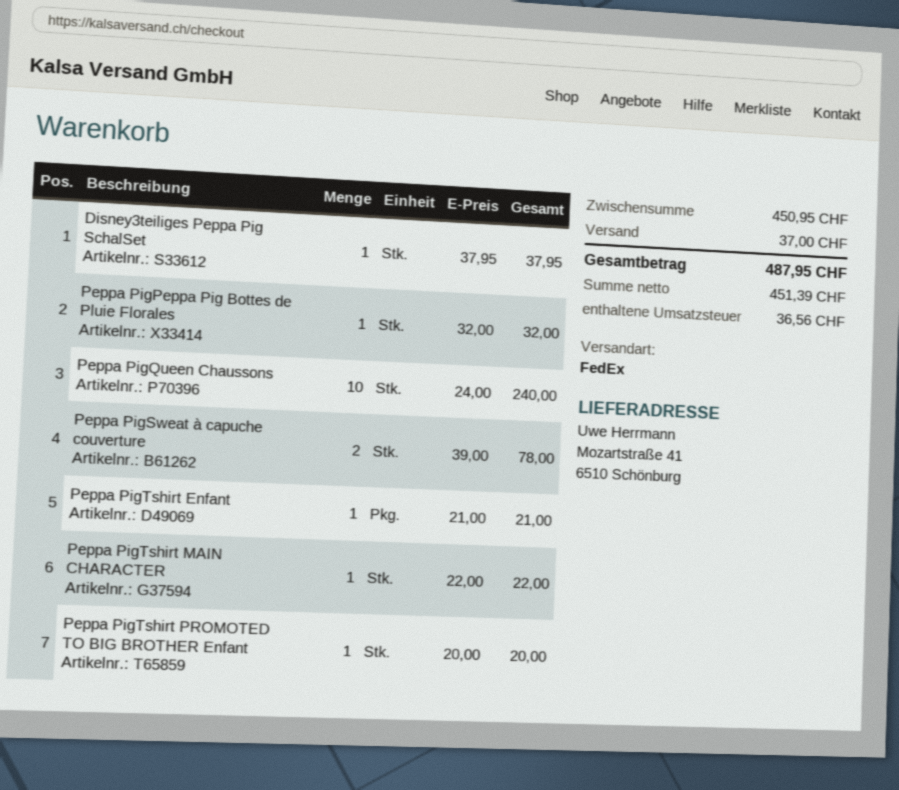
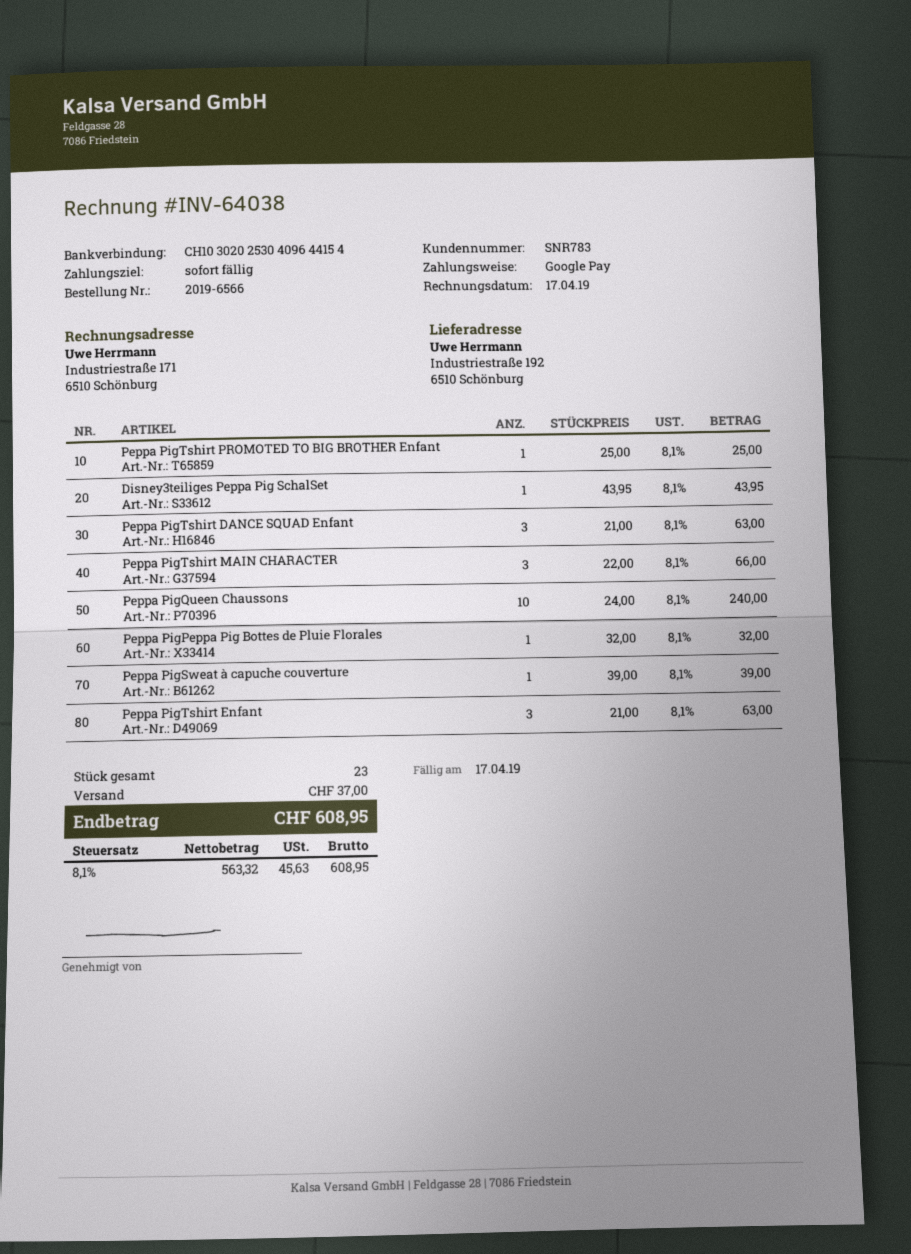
ship to: Mozartstraße 41, 6510 Schönburg -> Industriestraße 192, 6510 Schönburg
Disney3teiliges Peppa Pig SchalSet: 1 x 37.95 = 37.95 -> 1 x 43.95 = 43.95
Peppa PigSweat à capuche couverture: 2 x 39.00 = 78.00 -> 1 x 39.00 = 39.00
Peppa PigTshirt Enfant: 1 x 21.00 = 21.00 -> 3 x 21.00 = 63.00
Peppa PigTshirt MAIN CHARACTER: 1 x 22.00 = 22.00 -> 3 x 22.00 = 66.00
Peppa PigTshirt PROMOTED TO BIG BROTHER Enfant: 1 x 20.00 = 20.00 -> 1 x 25.00 = 25.00
Peppa PigTshirt DANCE SQUAD Enfant: none -> 3 x 21.00 = 63.00
net: 451.39 -> 563.32
tax: 36.56 -> 45.63
total: 487.95 -> 608.95

